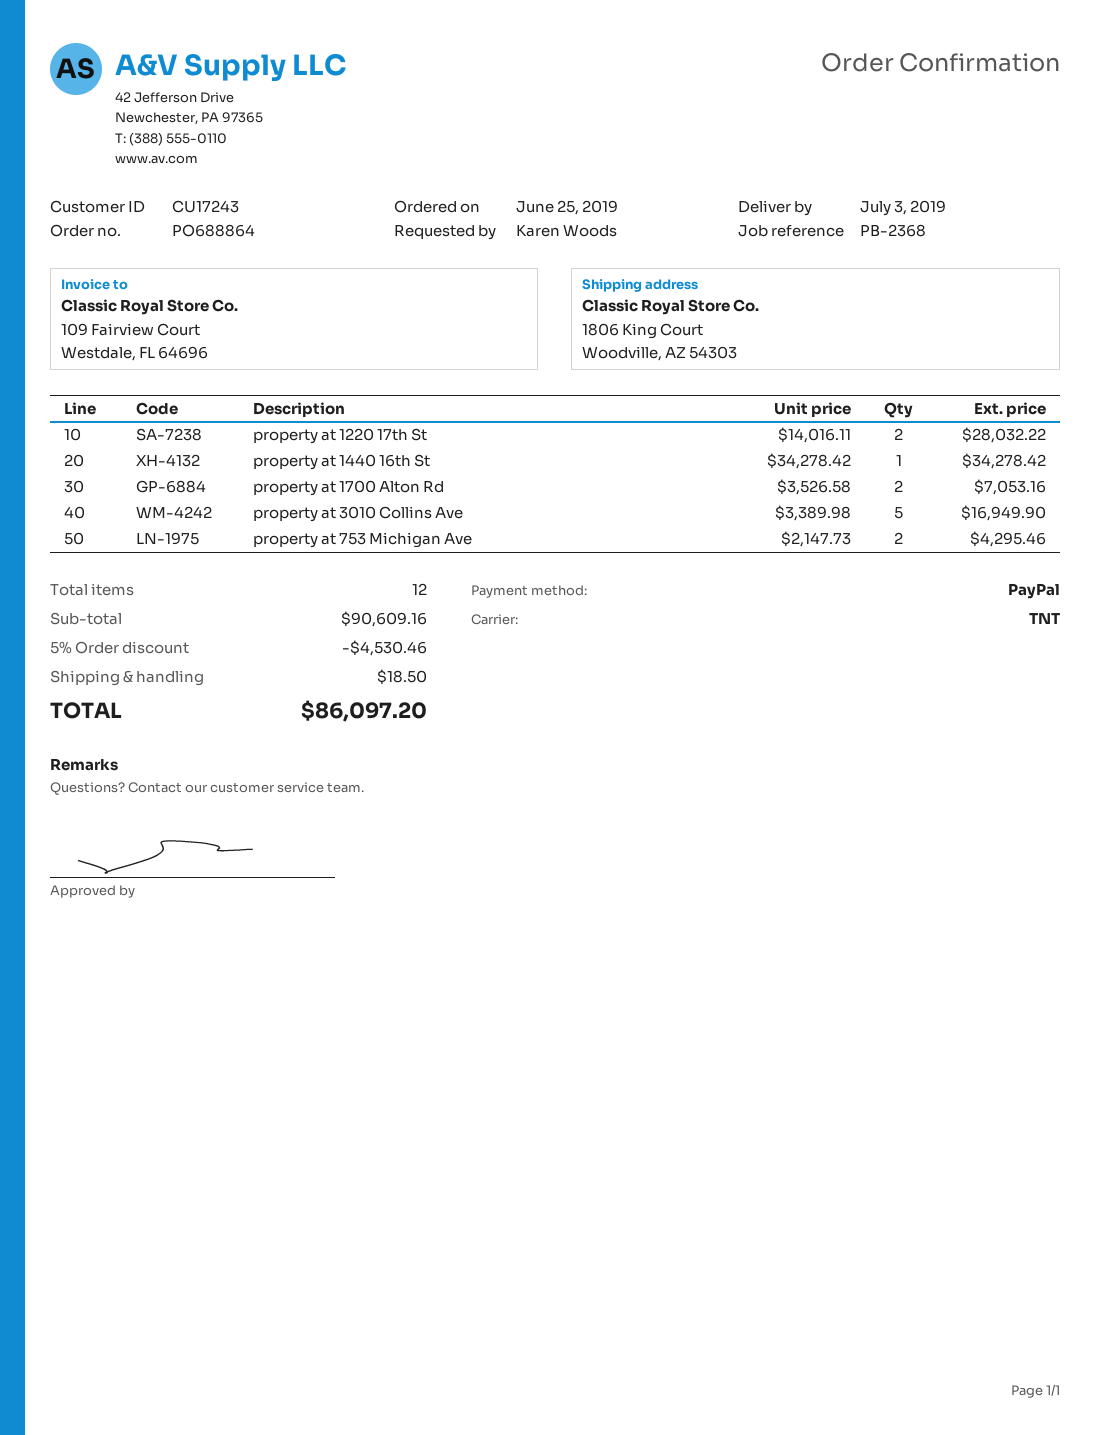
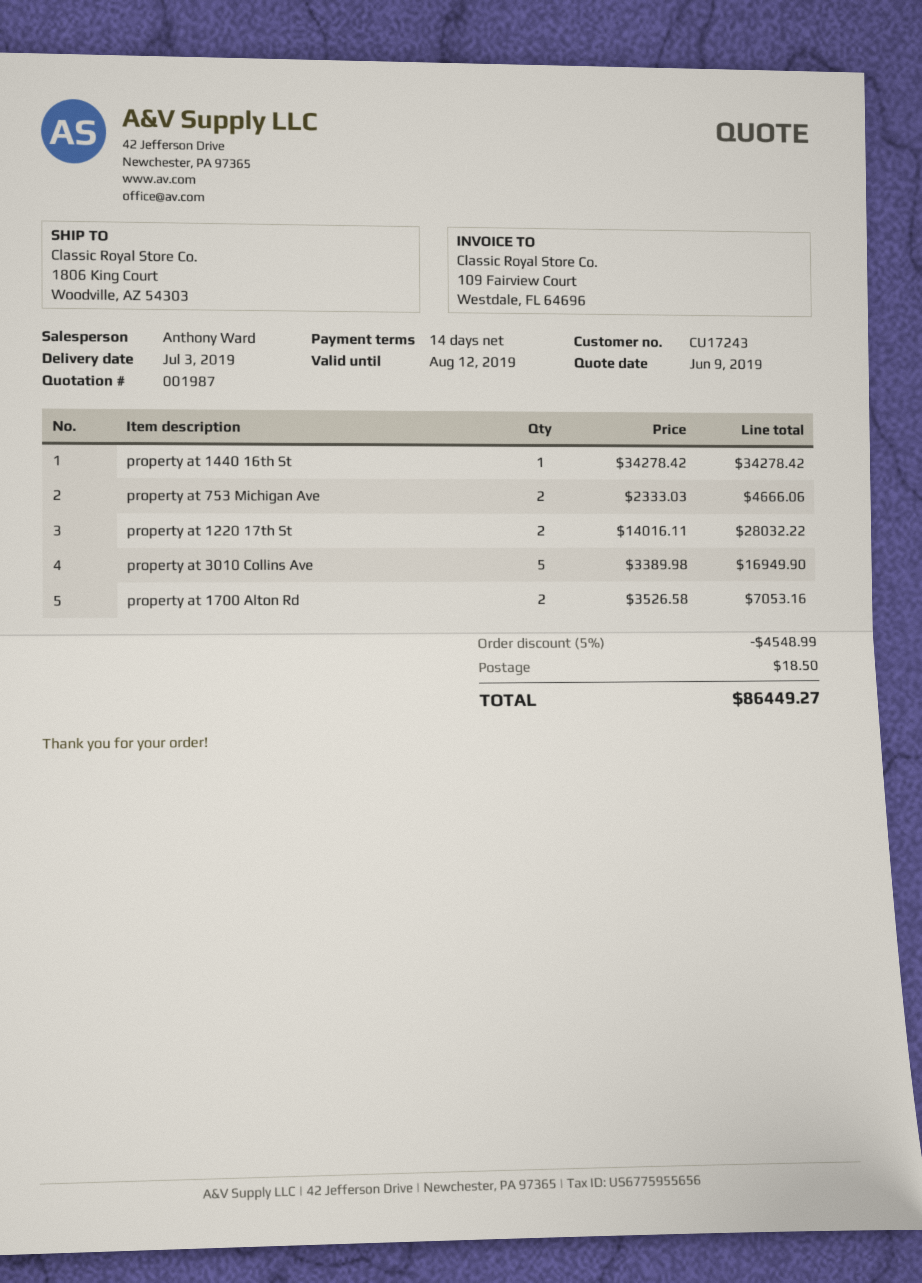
property at 753 Michigan Ave: 2 x 2147.73 = 4295.46 -> 2 x 2333.03 = 4666.06
discount: 5% = 4530.46 -> 5% = 4548.99
total: 86097.20 -> 86449.27

